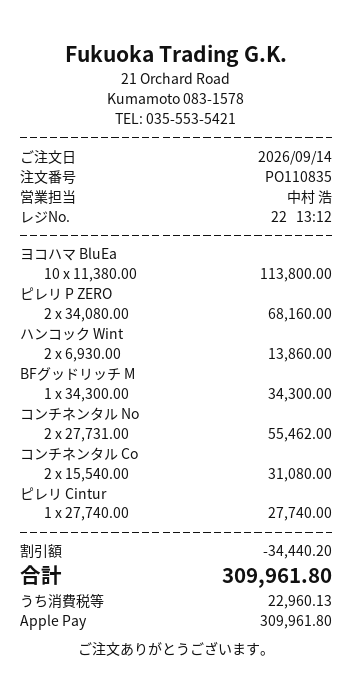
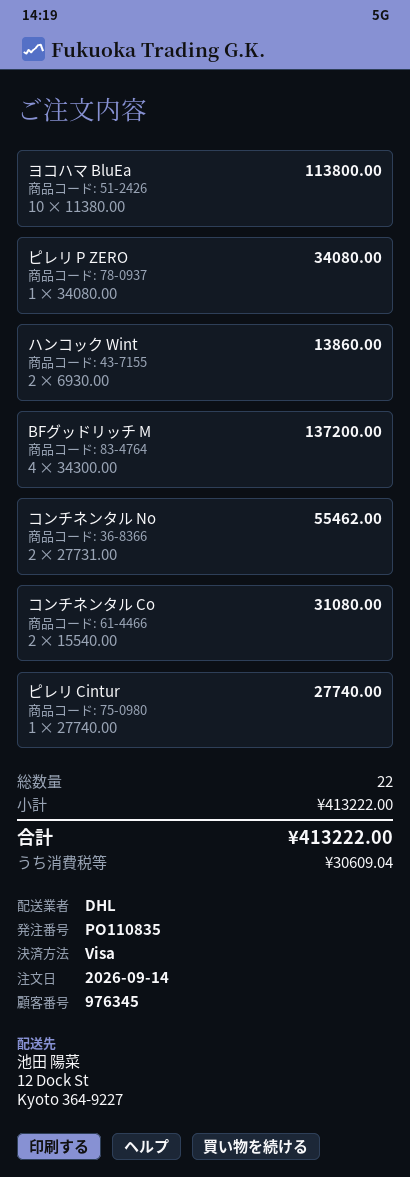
payment method: Apple Pay -> Visa
ピレリ P ZERO: 2 x 34080.00 = 68160.00 -> 1 x 34080.00 = 34080.00
BFグッドリッチ M: 1 x 34300.00 = 34300.00 -> 4 x 34300.00 = 137200.00
discount: 34440.20 -> none
tax: 22960.13 -> 30609.04
total: 309961.80 -> 413222.00

